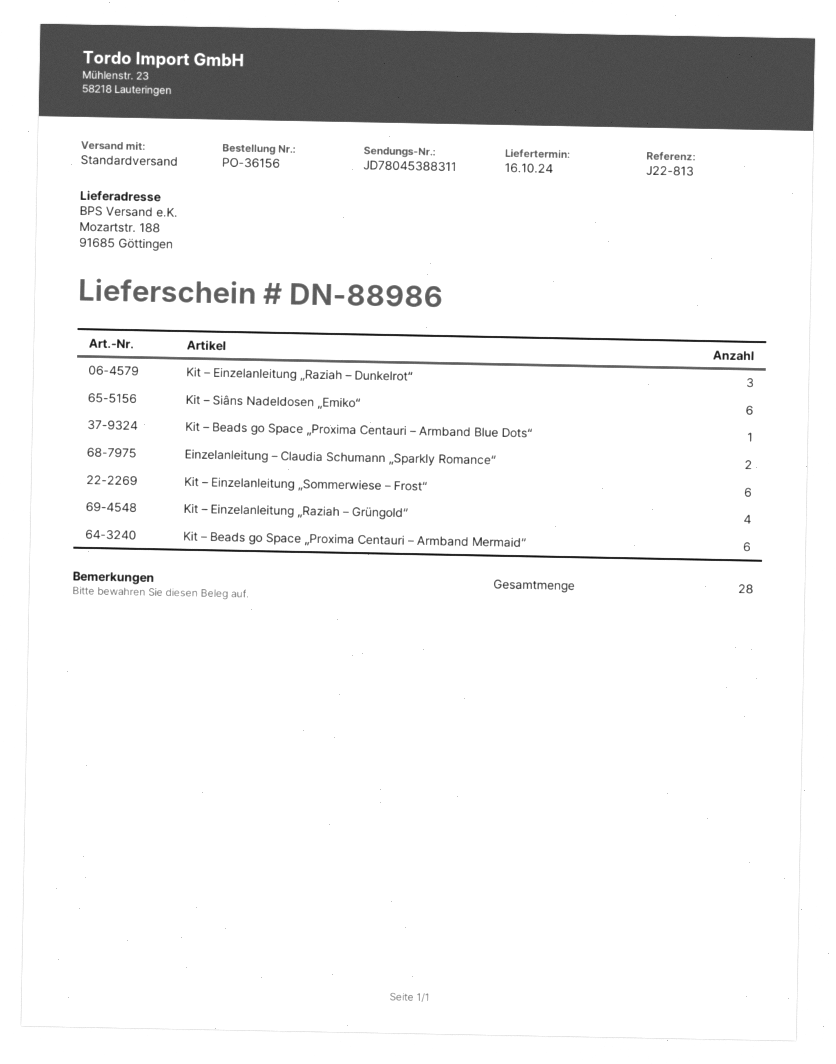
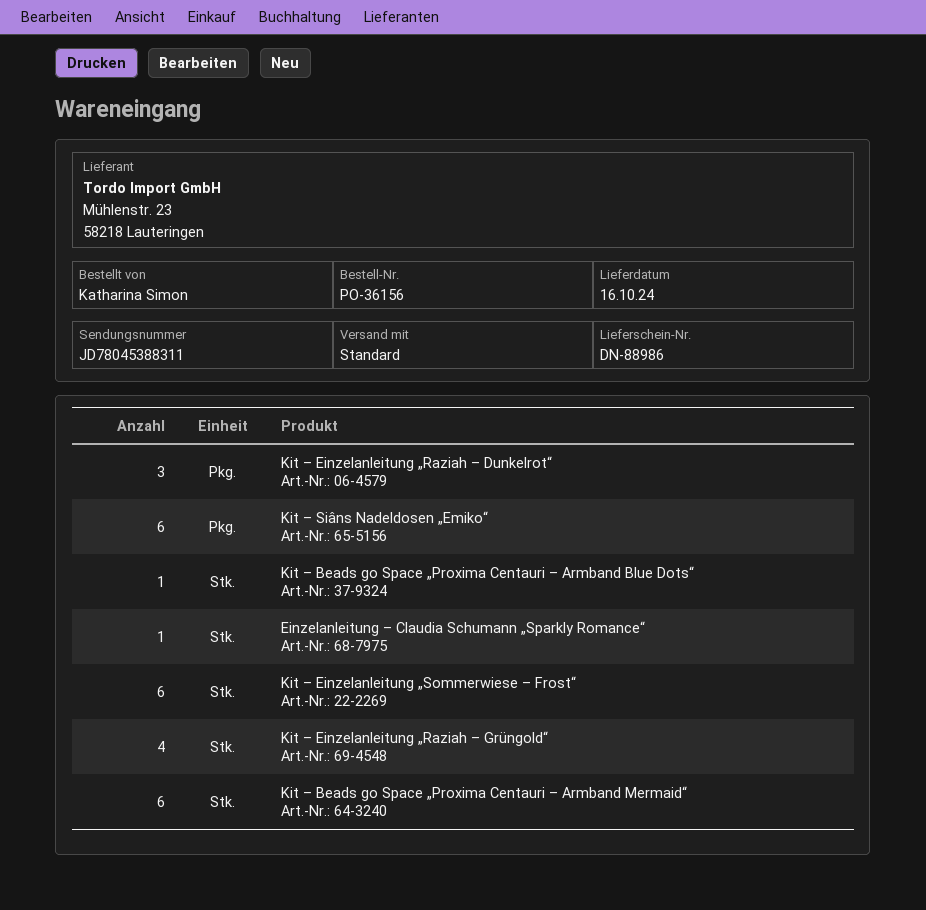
Einzelanleitung – Claudia Schumann „Sparkly Romance“: 2 -> 1

